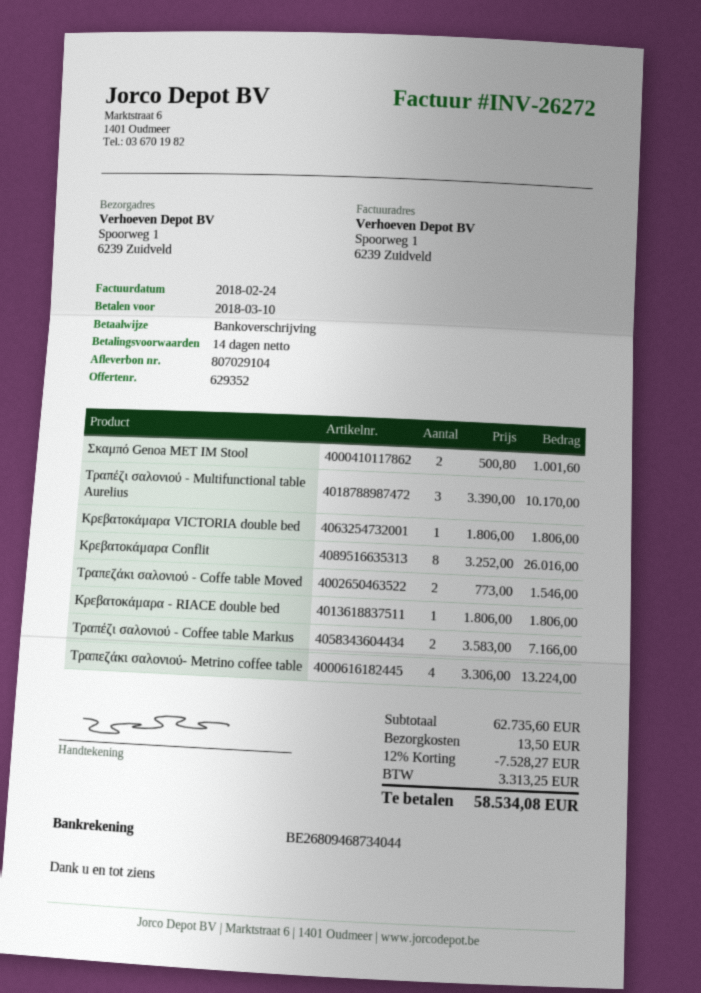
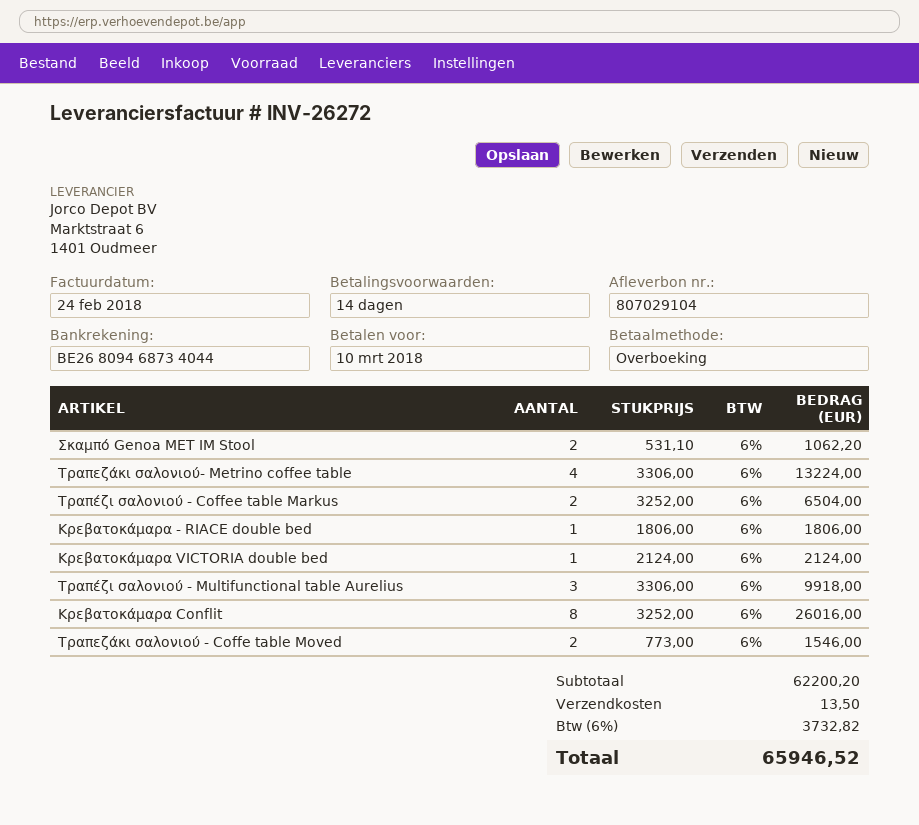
Σκαμπό Genoa MET IM Stool: 2 x 500.80 = 1001.60 -> 2 x 531.10 = 1062.20
Τραπέζι σαλονιού - Μultifunctional table Aurelius: 3 x 3390.00 = 10170.00 -> 3 x 3306.00 = 9918.00
Κρεβατοκάμαρα VICTORIA double bed: 1 x 1806.00 = 1806.00 -> 1 x 2124.00 = 2124.00
Τραπέζι σαλονιού - Coffee table Markus: 2 x 3583.00 = 7166.00 -> 2 x 3252.00 = 6504.00
subtotal: 62735.60 -> 62200.20
discount: 12% = 7528.27 -> none
tax: 3313.25 -> 3732.82
total: 58534.08 -> 65946.52

